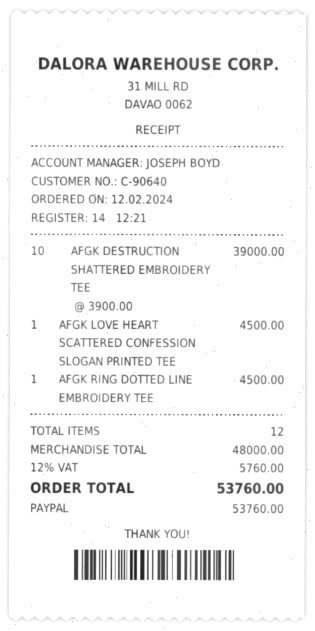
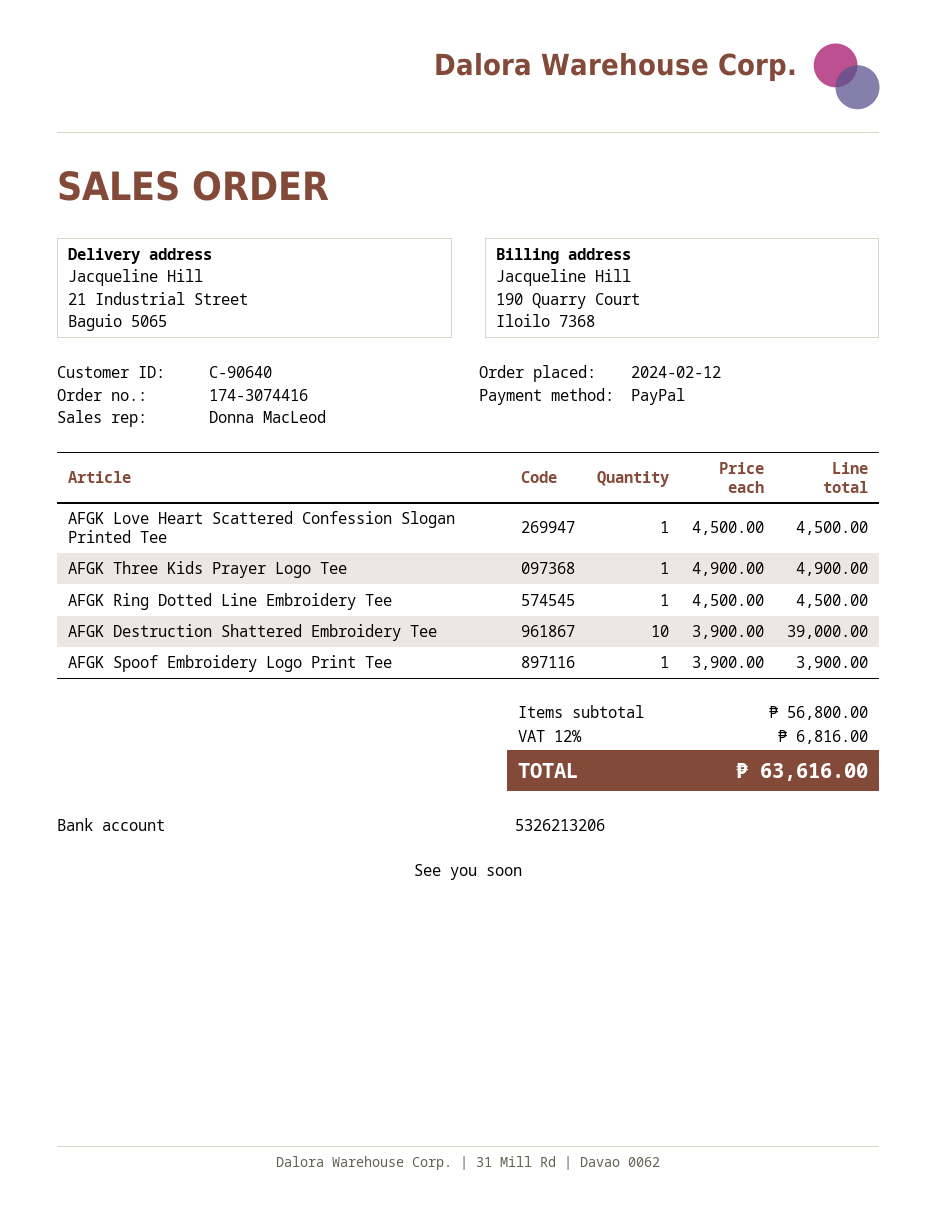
sales rep: JOSEPH BOYD -> Donna MacLeod
AFGK Three Kids Prayer Logo Tee: none -> 1 x 4900.00 = 4900.00
AFGK Spoof Embroidery Logo Print Tee: none -> 1 x 3900.00 = 3900.00
subtotal: 48000.00 -> 56800.00
tax: 12% = 5760.00 -> 12% = 6816.00
total: 53760.00 -> 63616.00

